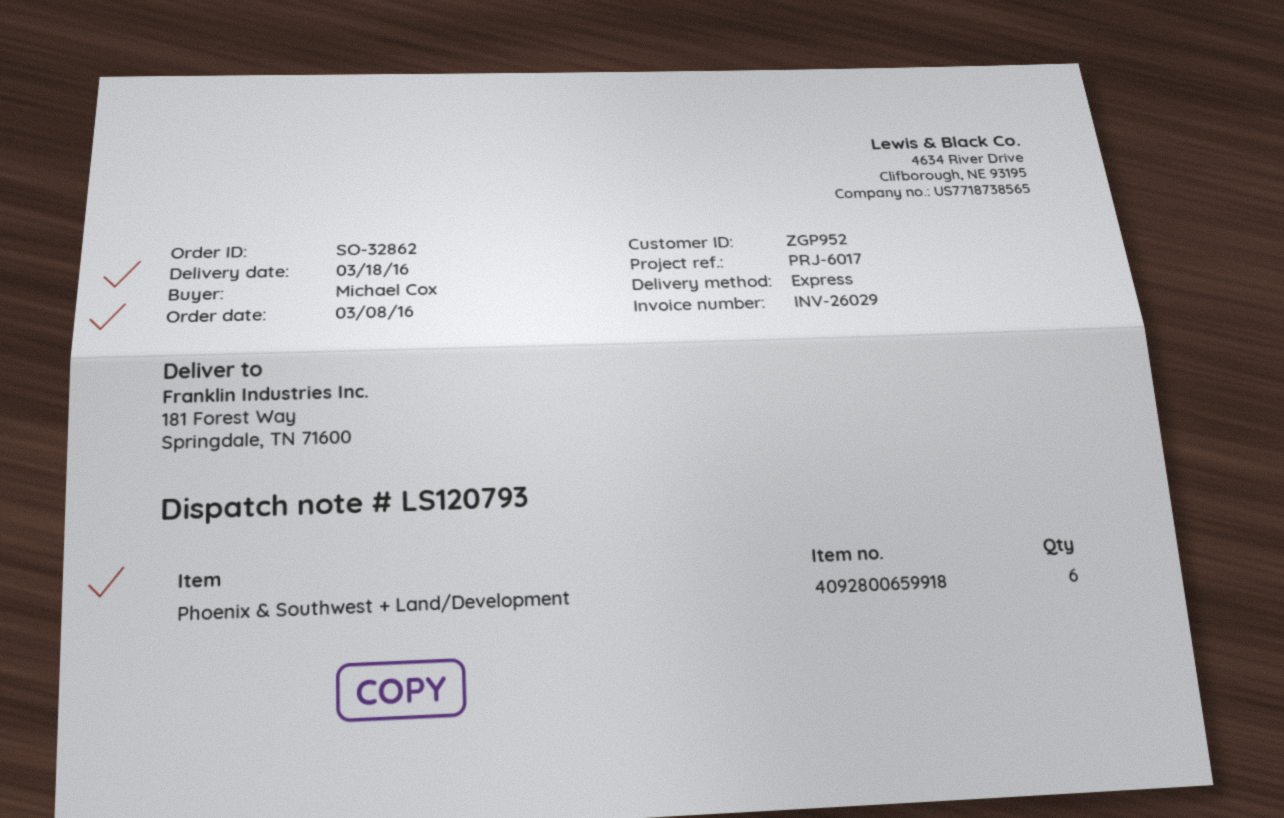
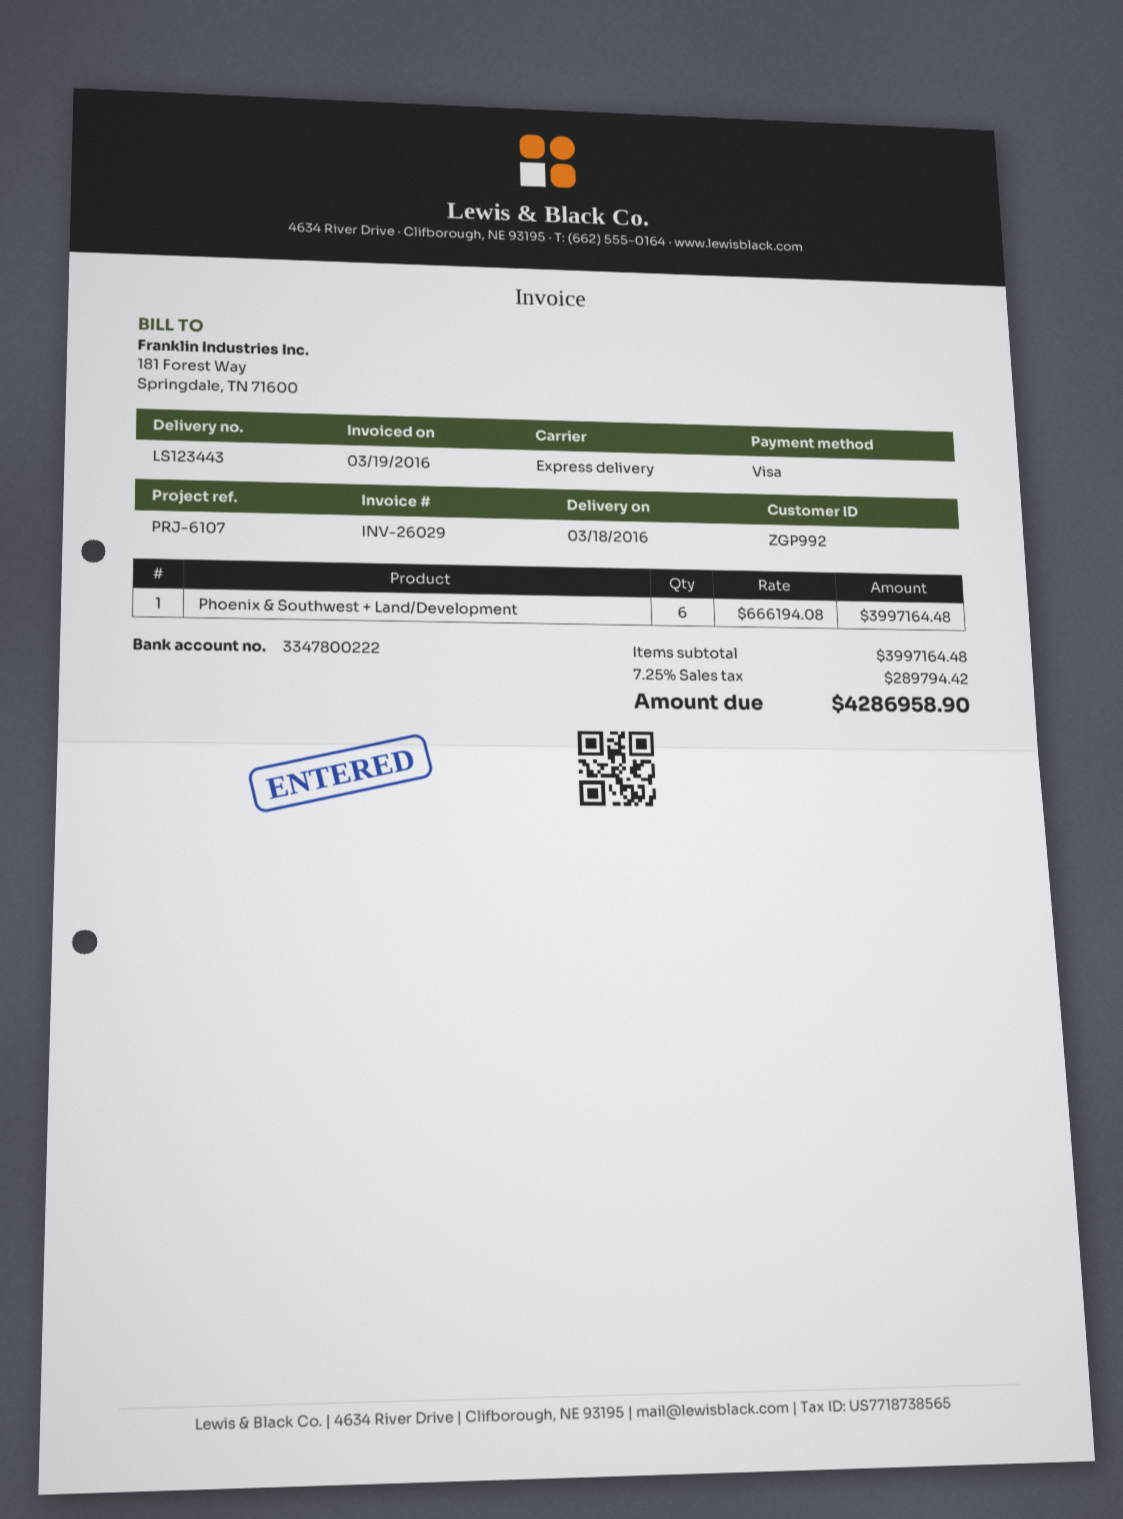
delivery note number: LS120793 -> LS123443
customer number: ZGP952 -> ZGP992
reference: PRJ-6017 -> PRJ-6107

